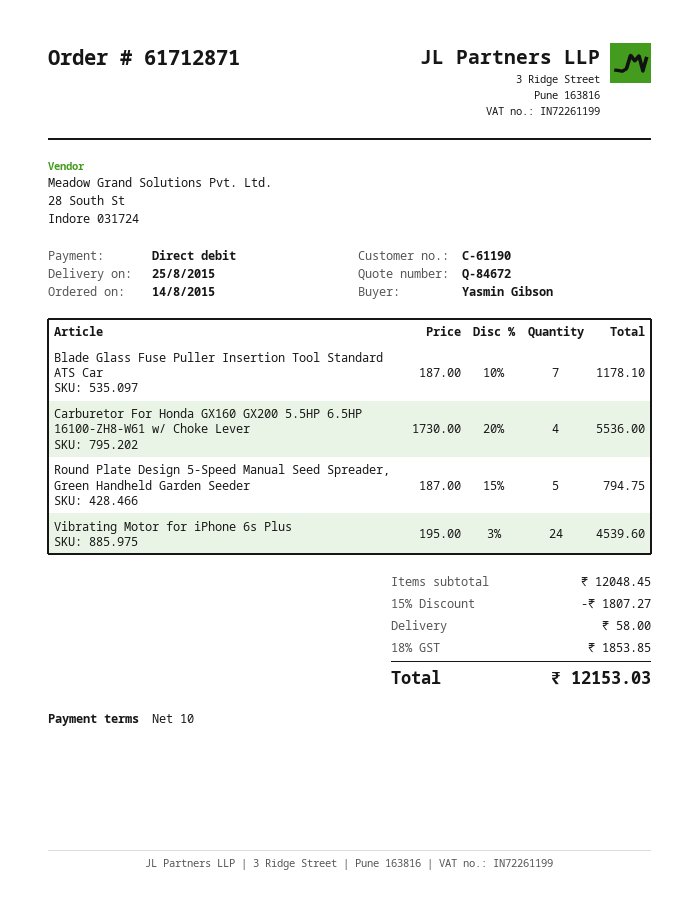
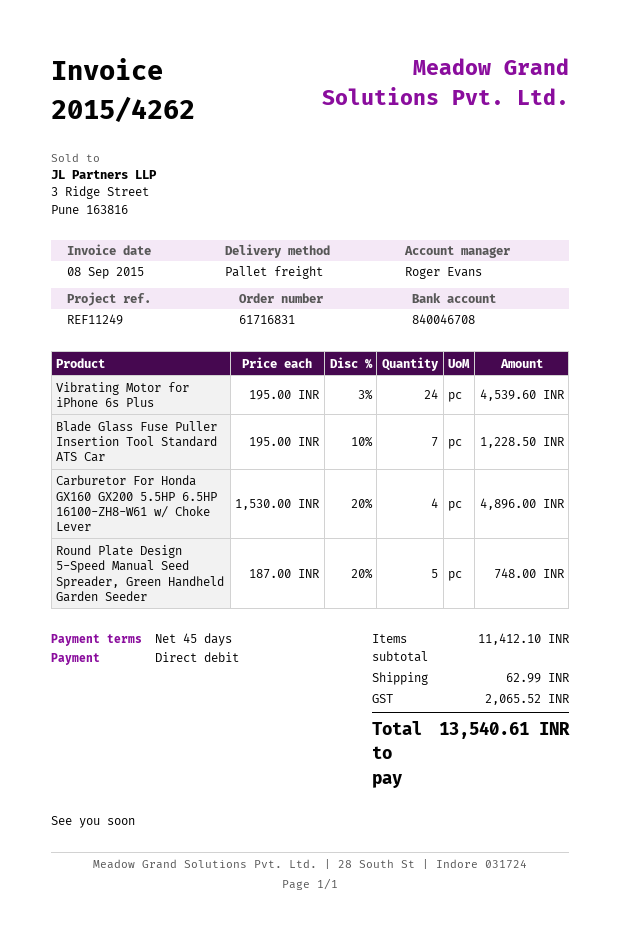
order number: 61712871 -> 61716831
payment terms: 10 days -> 45 days
Blade Glass Fuse Puller Insertion Tool Standard ATS Car: 7 x 187.00 - 10% = 1178.10 -> 7 x 195.00 - 10% = 1228.50
Carburetor For Honda GX160 GX200 5.5HP 6.5HP 16100-ZH8-W61 w/ Choke Lever: 4 x 1730.00 - 20% = 5536.00 -> 4 x 1530.00 - 20% = 4896.00
Round Plate Design 5-Speed Manual Seed Spreader, Green Handheld Garden Seeder: 5 x 187.00 - 15% = 794.75 -> 5 x 187.00 - 20% = 748.00
subtotal: 12048.45 -> 11412.10
discount: 15% = 1807.27 -> none
shipping: 58.00 -> 62.99
tax: 1853.85 -> 2065.52
total: 12153.03 -> 13540.61

